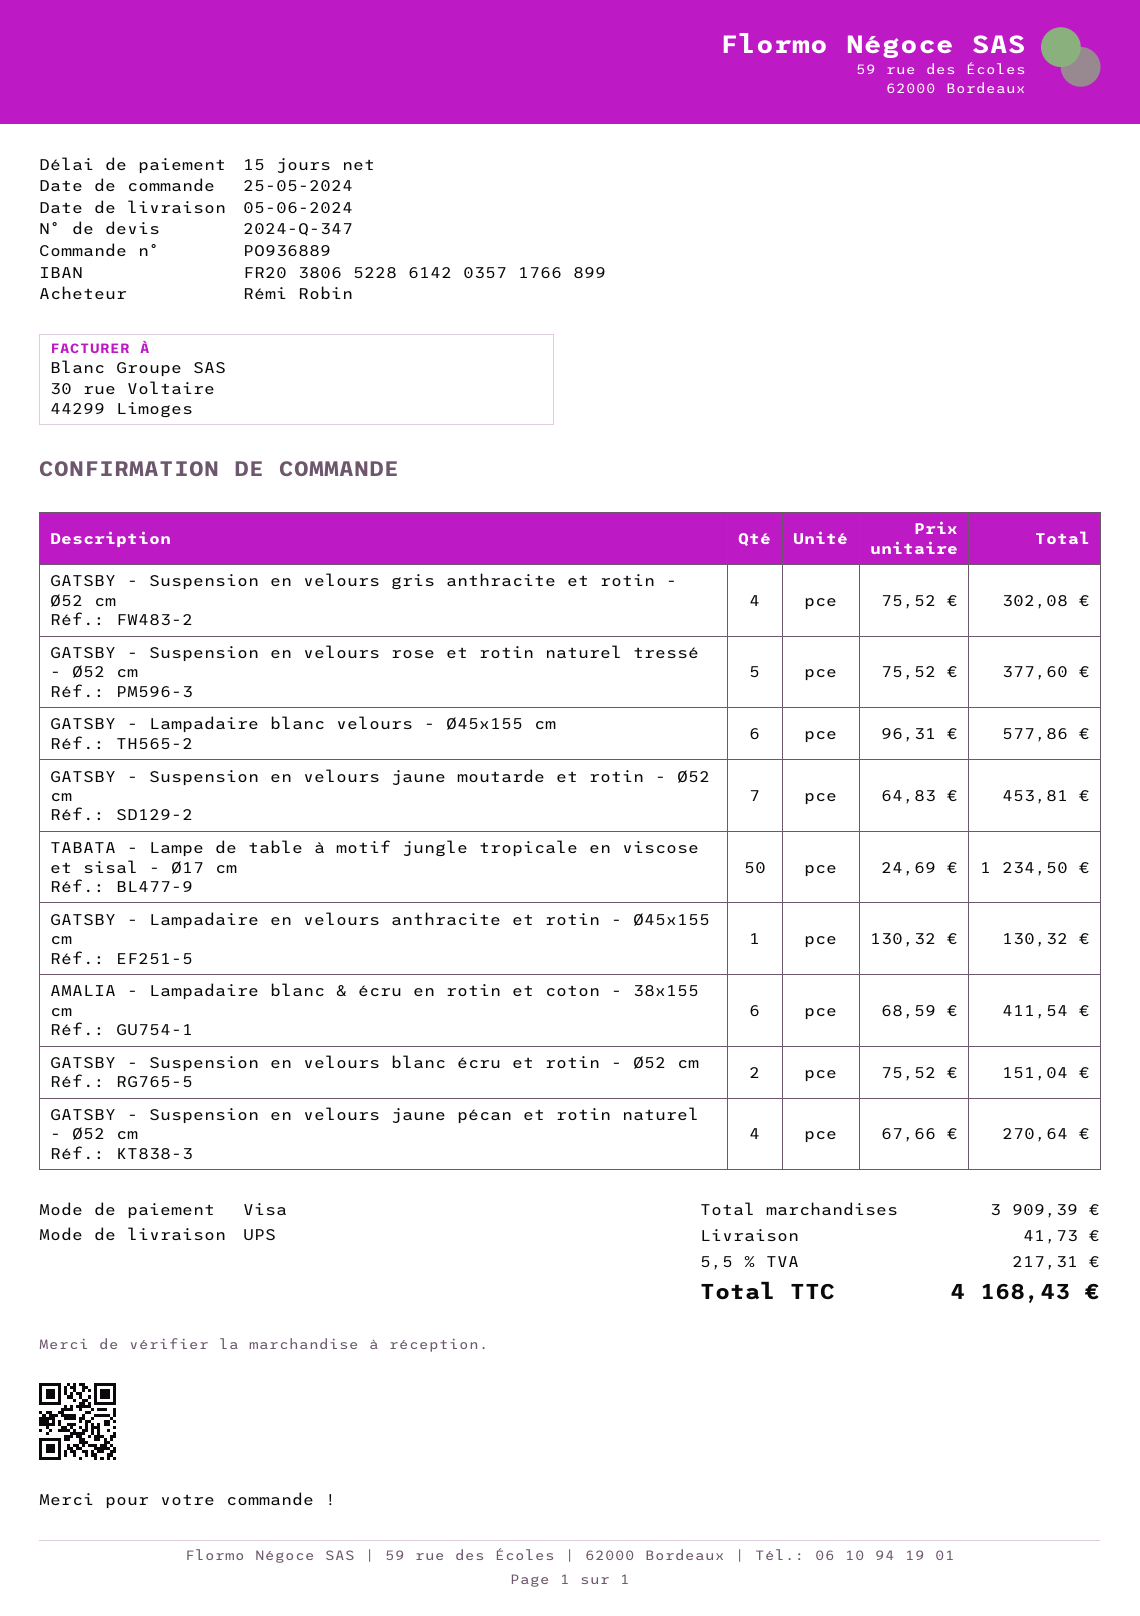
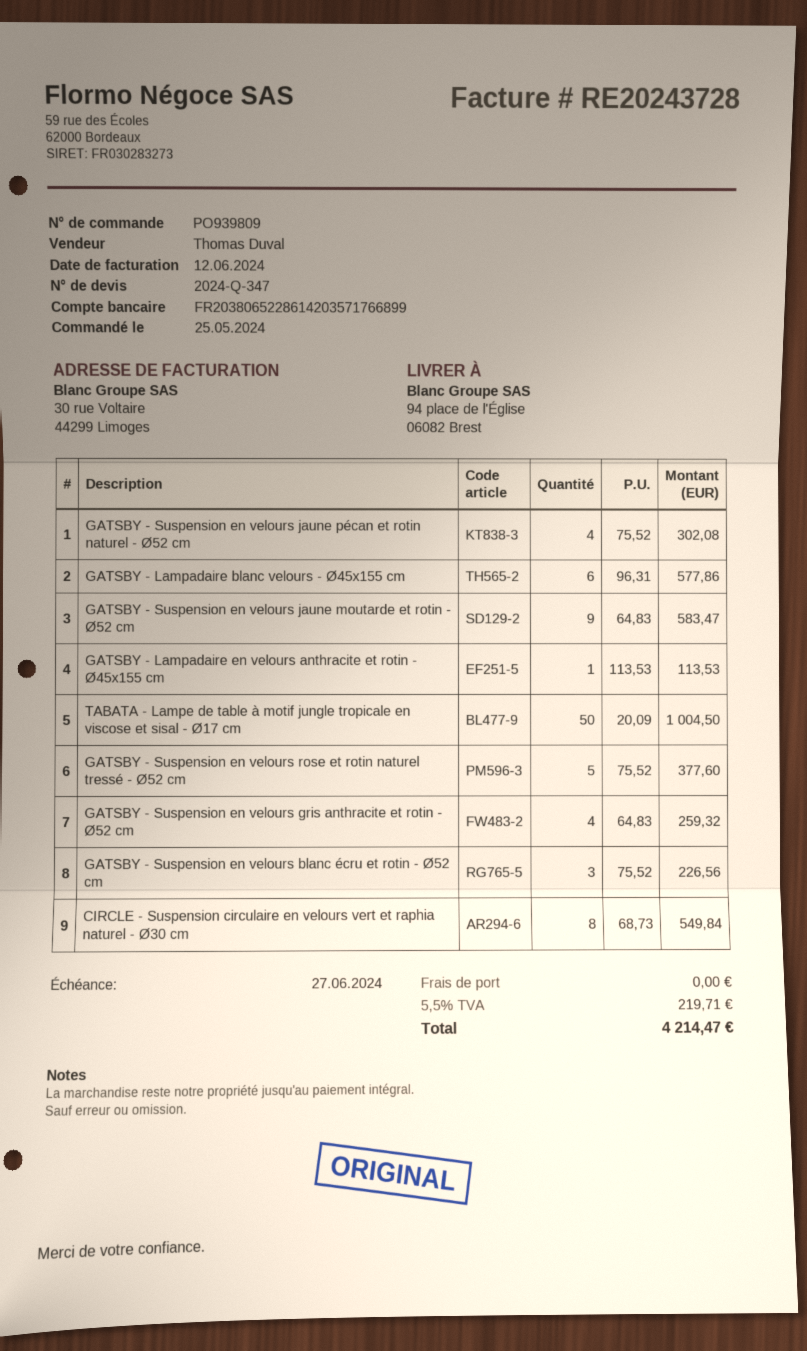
order number: PO936889 -> PO939809
GATSBY - Suspension en velours gris anthracite et rotin - Ø52 cm: 4 x 75.52 = 302.08 -> 4 x 64.83 = 259.32
GATSBY - Suspension en velours jaune moutarde et rotin - Ø52 cm: 7 x 64.83 = 453.81 -> 9 x 64.83 = 583.47
TABATA - Lampe de table à motif jungle tropicale en viscose et sisal - Ø17 cm: 50 x 24.69 = 1234.50 -> 50 x 20.09 = 1004.50
GATSBY - Lampadaire en velours anthracite et rotin - Ø45x155 cm: 1 x 130.32 = 130.32 -> 1 x 113.53 = 113.53
AMALIA - Lampadaire blanc & écru en rotin et coton - 38x155 cm: 6 x 68.59 = 411.54 -> none
GATSBY - Suspension en velours blanc écru et rotin - Ø52 cm: 2 x 75.52 = 151.04 -> 3 x 75.52 = 226.56
GATSBY - Suspension en velours jaune pécan et rotin naturel - Ø52 cm: 4 x 67.66 = 270.64 -> 4 x 75.52 = 302.08
CIRCLE - Suspension circulaire en velours vert et raphia naturel - Ø30 cm: none -> 8 x 68.73 = 549.84
shipping: 41.73 -> 0.00
tax: 5.5% = 217.31 -> 5.5% = 219.71
total: 4168.43 -> 4214.47

